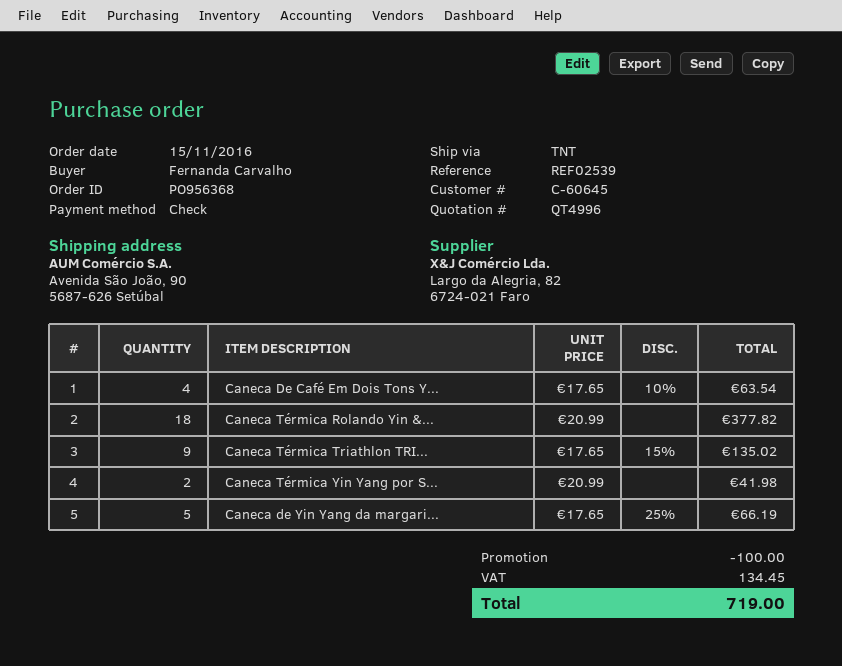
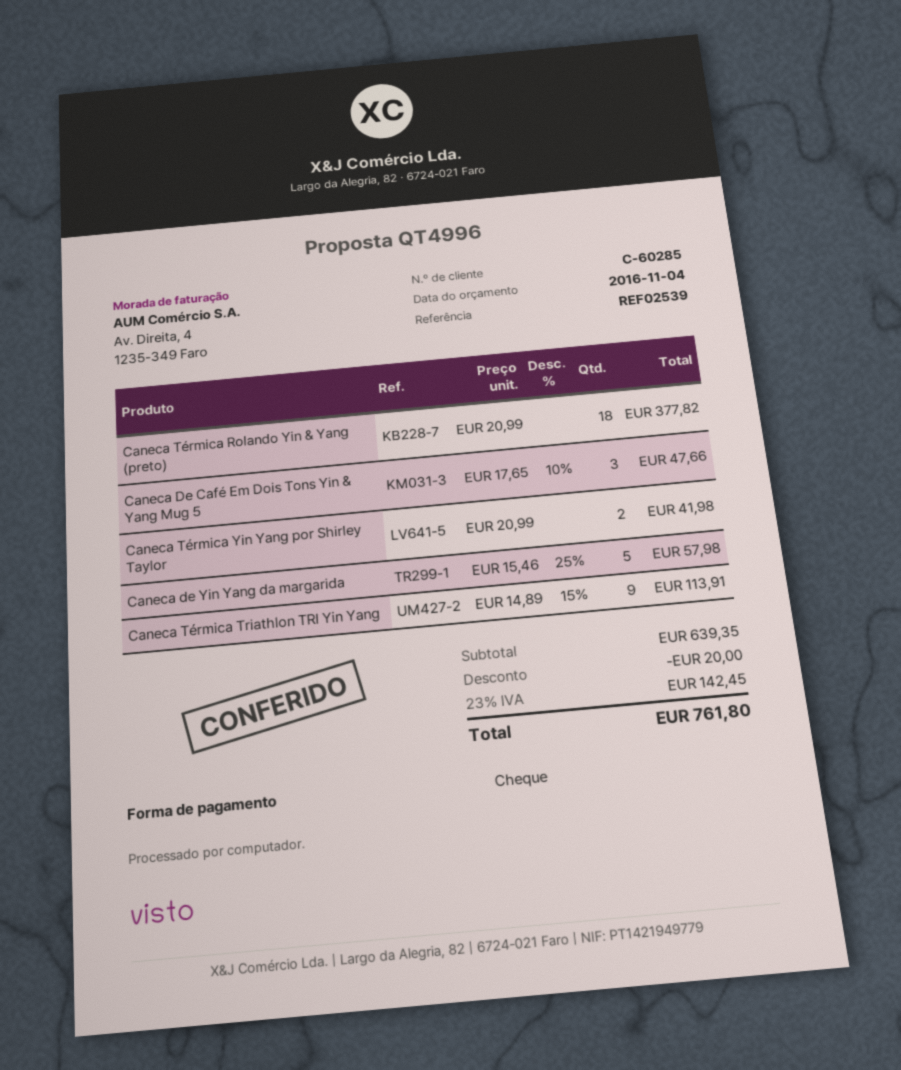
customer number: C-60645 -> C-60285
Caneca De Café Em Dois Tons Y...: 4 x 17.65 - 10% = 63.54 -> 3 x 17.65 - 10% = 47.66
Caneca Térmica Triathlon TRI...: 9 x 17.65 - 15% = 135.02 -> 9 x 14.89 - 15% = 113.91
Caneca de Yin Yang da margari...: 5 x 17.65 - 25% = 66.19 -> 5 x 15.46 - 25% = 57.98
discount: 100.00 -> 20.00
tax: 134.45 -> 142.45
total: 719.00 -> 761.80

